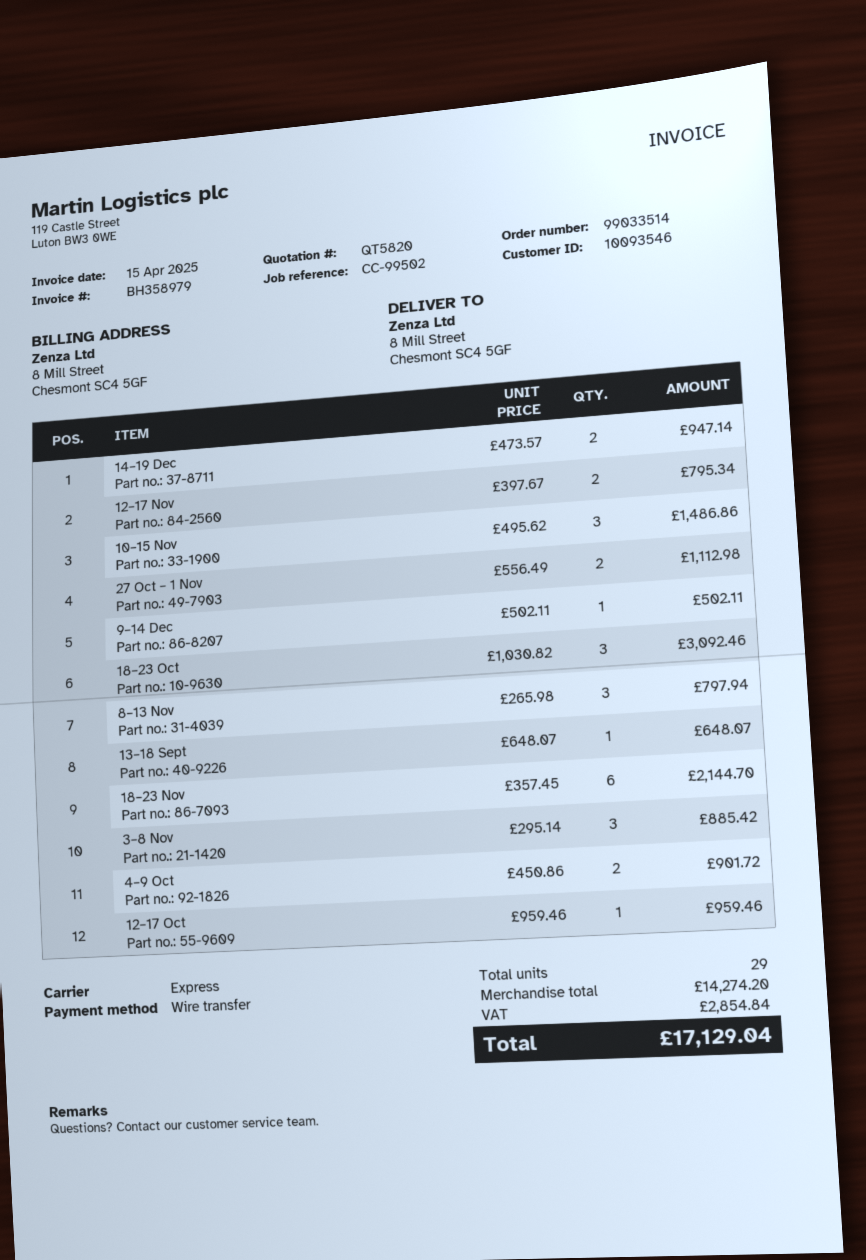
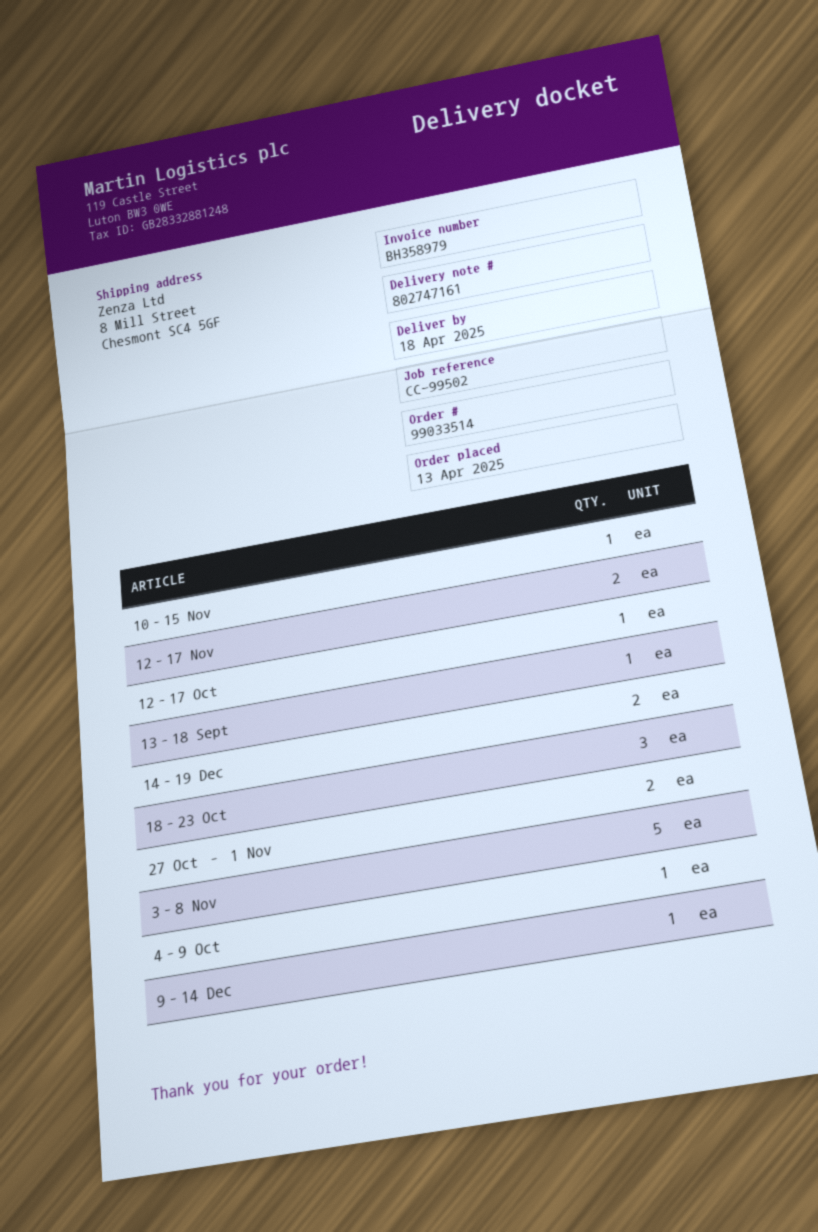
10–15 Nov: 3 -> 1
8–13 Nov: 3 -> none
18–23 Nov: 6 -> none
3–8 Nov: 3 -> 5
4–9 Oct: 2 -> 1

